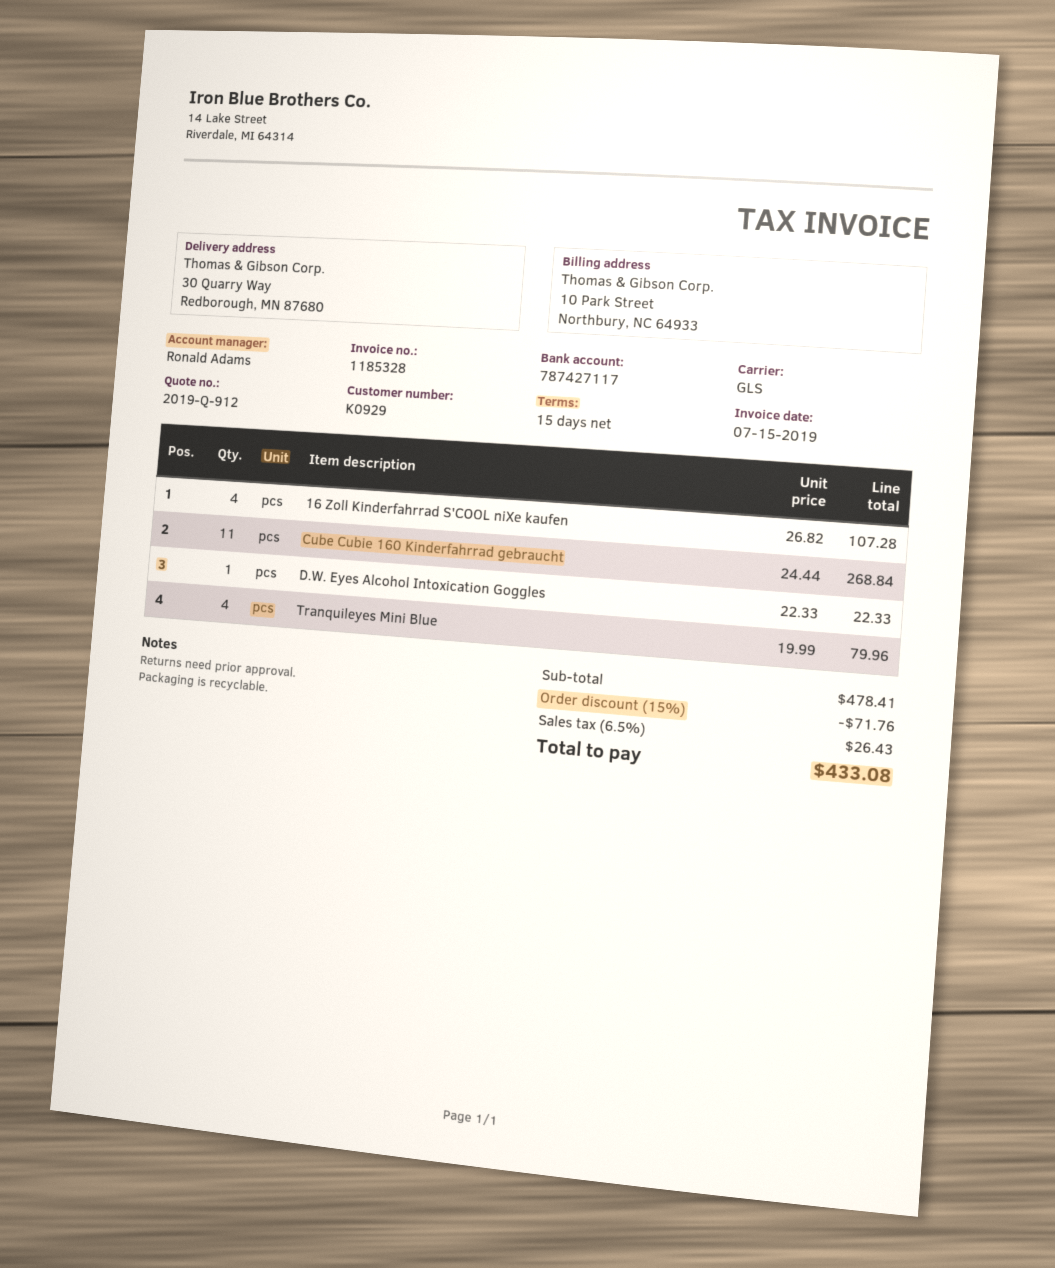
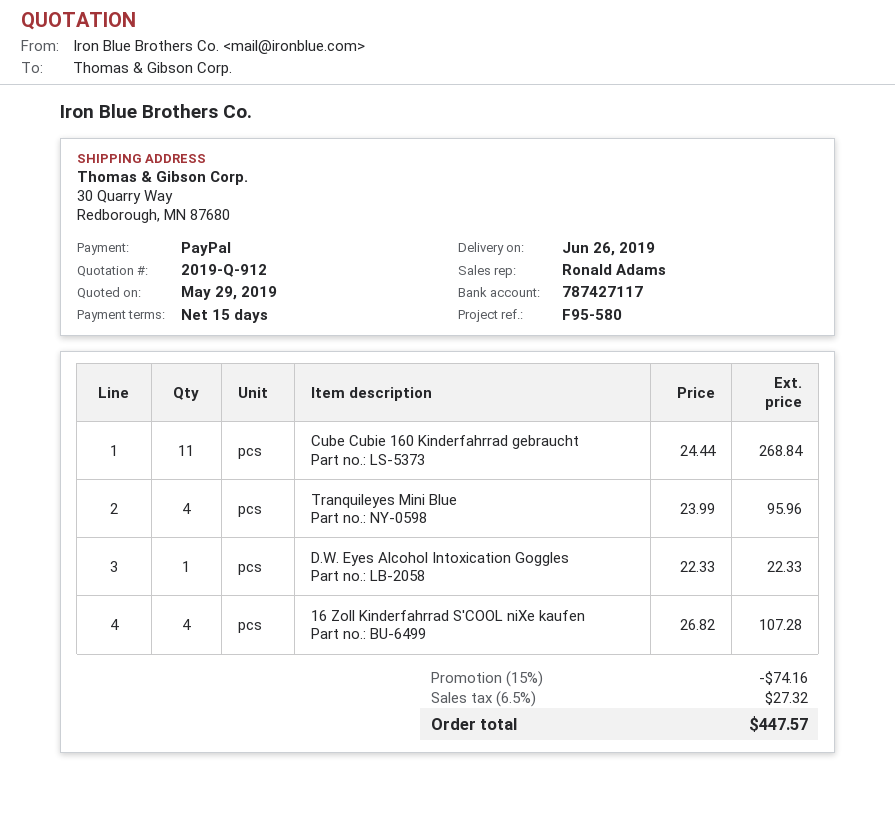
Tranquileyes Mini Blue: 4 x 19.99 = 79.96 -> 4 x 23.99 = 95.96
discount: 15% = 71.76 -> 15% = 74.16
tax: 6.5% = 26.43 -> 6.5% = 27.32
total: 433.08 -> 447.57

